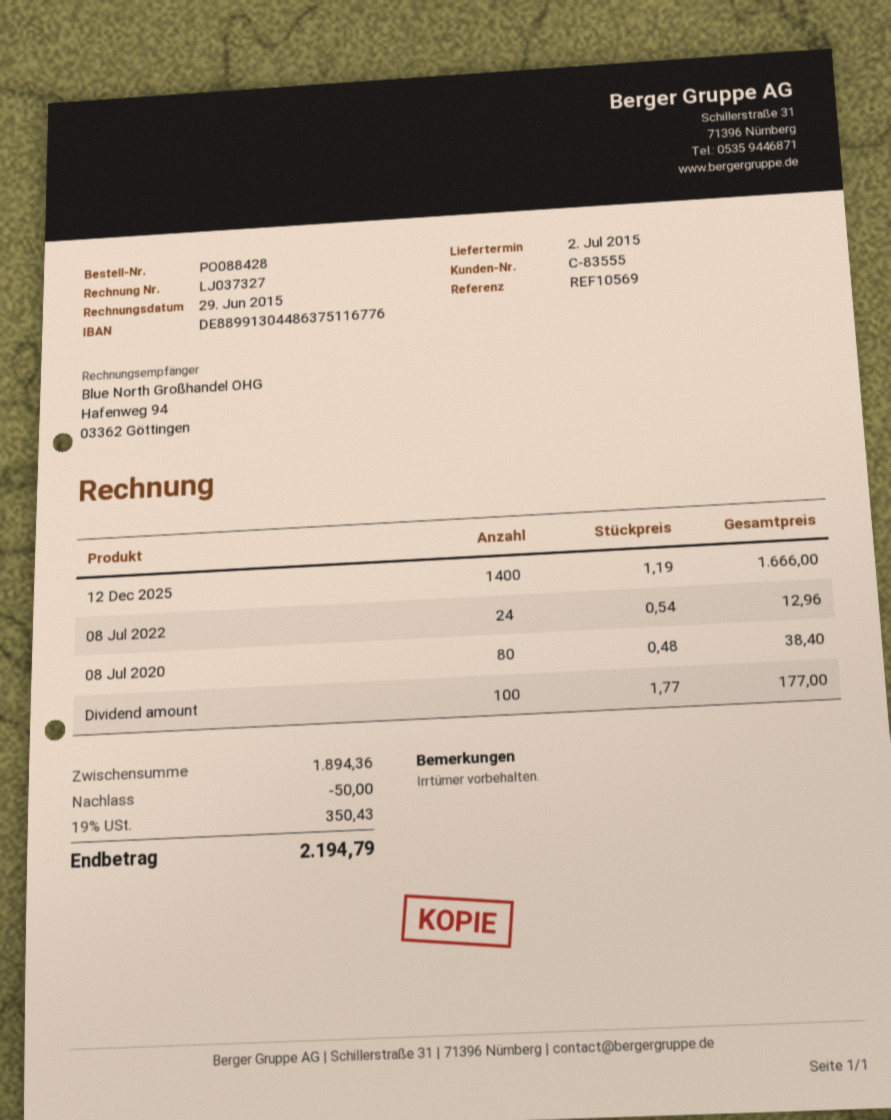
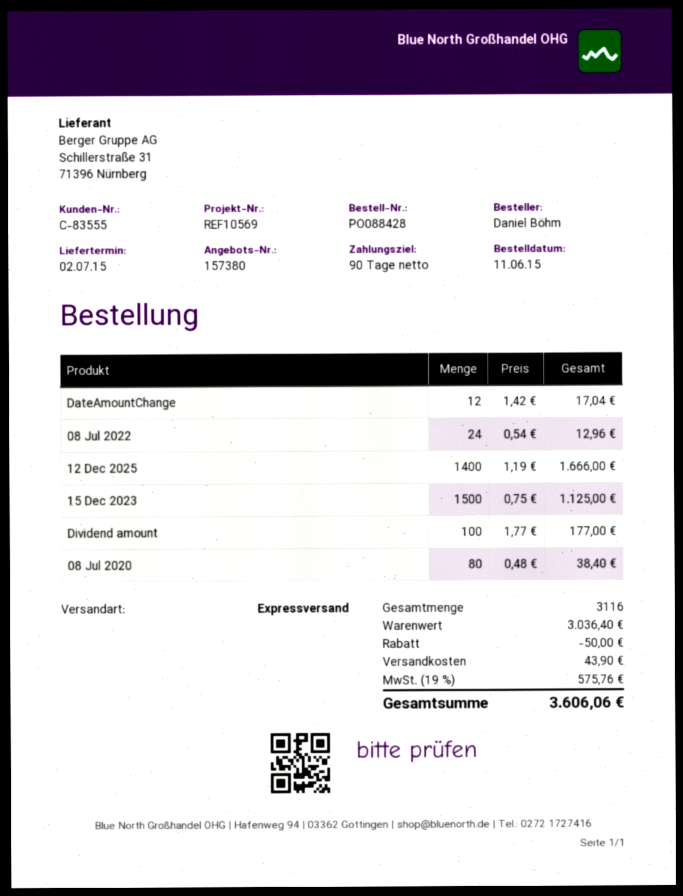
DateAmountChange: none -> 12 x 1.42 = 17.04
15 Dec 2023: none -> 1500 x 0.75 = 1125.00
subtotal: 1894.36 -> 3036.40
shipping: none -> 43.90
tax: 19% = 350.43 -> 19% = 575.76
total: 2194.79 -> 3606.06

